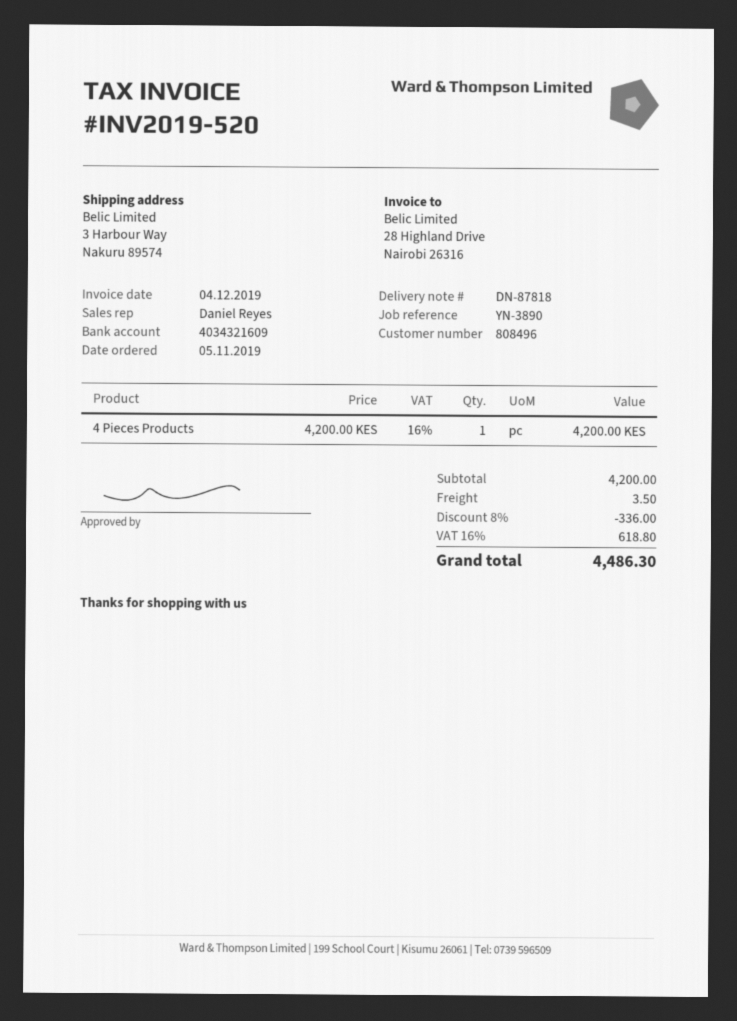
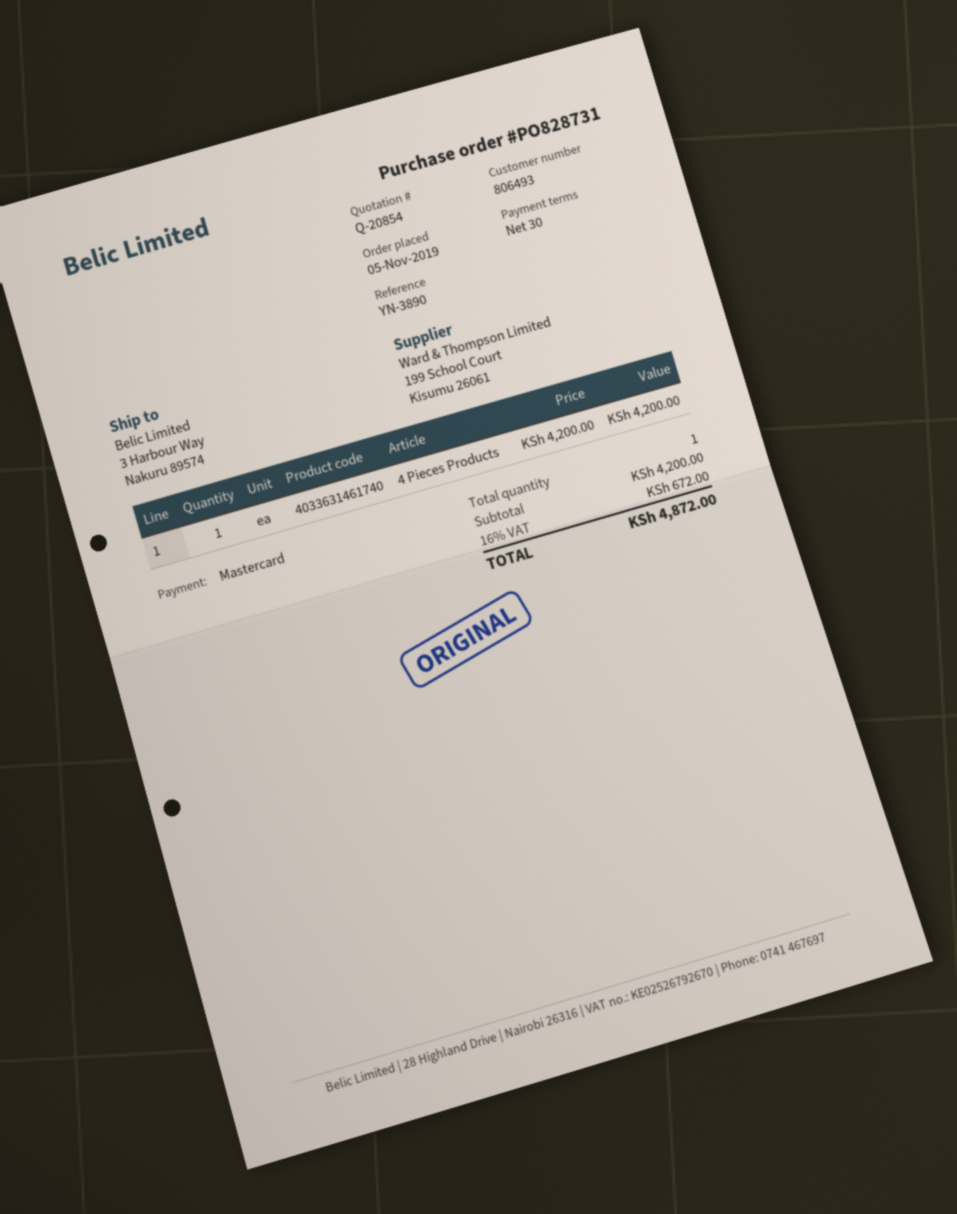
customer number: 808496 -> 806493
discount: 8% = 336.00 -> none
shipping: 3.50 -> none
tax: 16% = 618.80 -> 16% = 672.00
total: 4486.30 -> 4872.00

